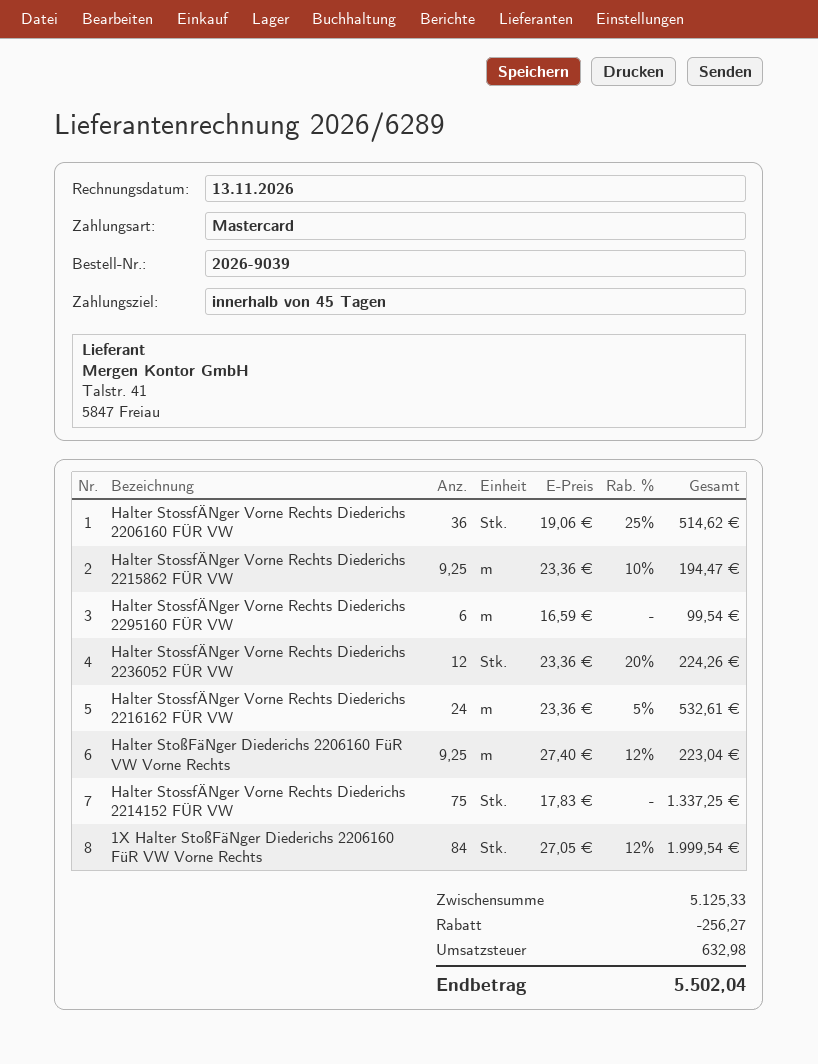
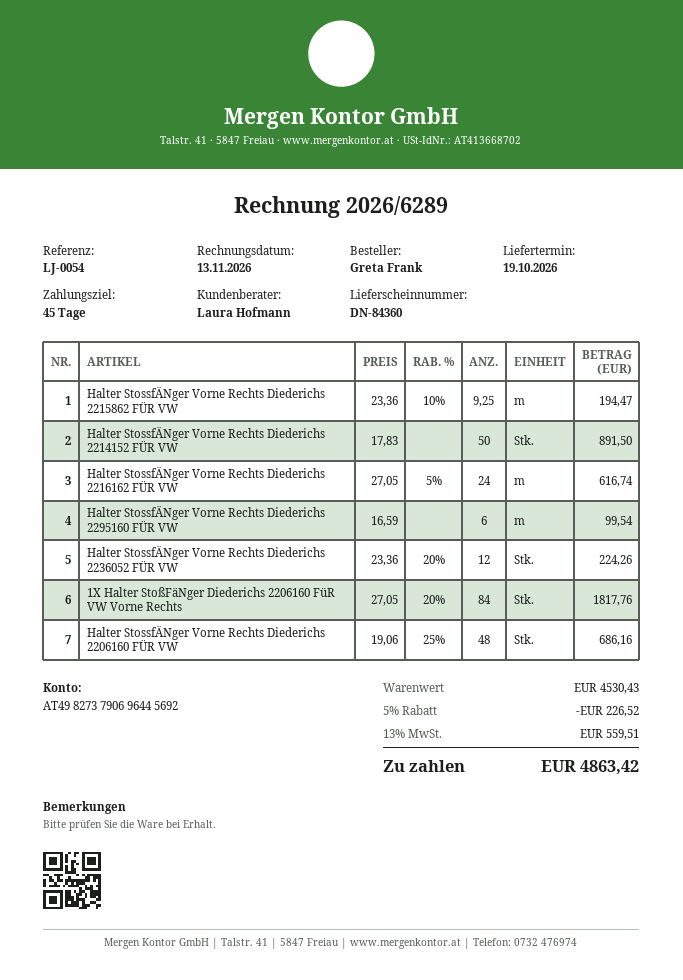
Halter StossfÄNger Vorne Rechts Diederichs 2206160 FÜR VW: 36 x 19.06 - 25% = 514.62 -> 48 x 19.06 - 25% = 686.16
Halter StossfÄNger Vorne Rechts Diederichs 2216162 FÜR VW: 24 x 23.36 - 5% = 532.61 -> 24 x 27.05 - 5% = 616.74
Halter StoßFäNger Diederichs 2206160 FüR VW Vorne Rechts: 9.25 x 27.40 - 12% = 223.04 -> none
Halter StossfÄNger Vorne Rechts Diederichs 2214152 FÜR VW: 75 x 17.83 = 1337.25 -> 50 x 17.83 = 891.50
1X Halter StoßFäNger Diederichs 2206160 FüR VW Vorne Rechts: 84 x 27.05 - 12% = 1999.54 -> 84 x 27.05 - 20% = 1817.76
subtotal: 5125.33 -> 4530.43
discount: 256.27 -> 226.52
tax: 632.98 -> 559.51
total: 5502.04 -> 4863.42

